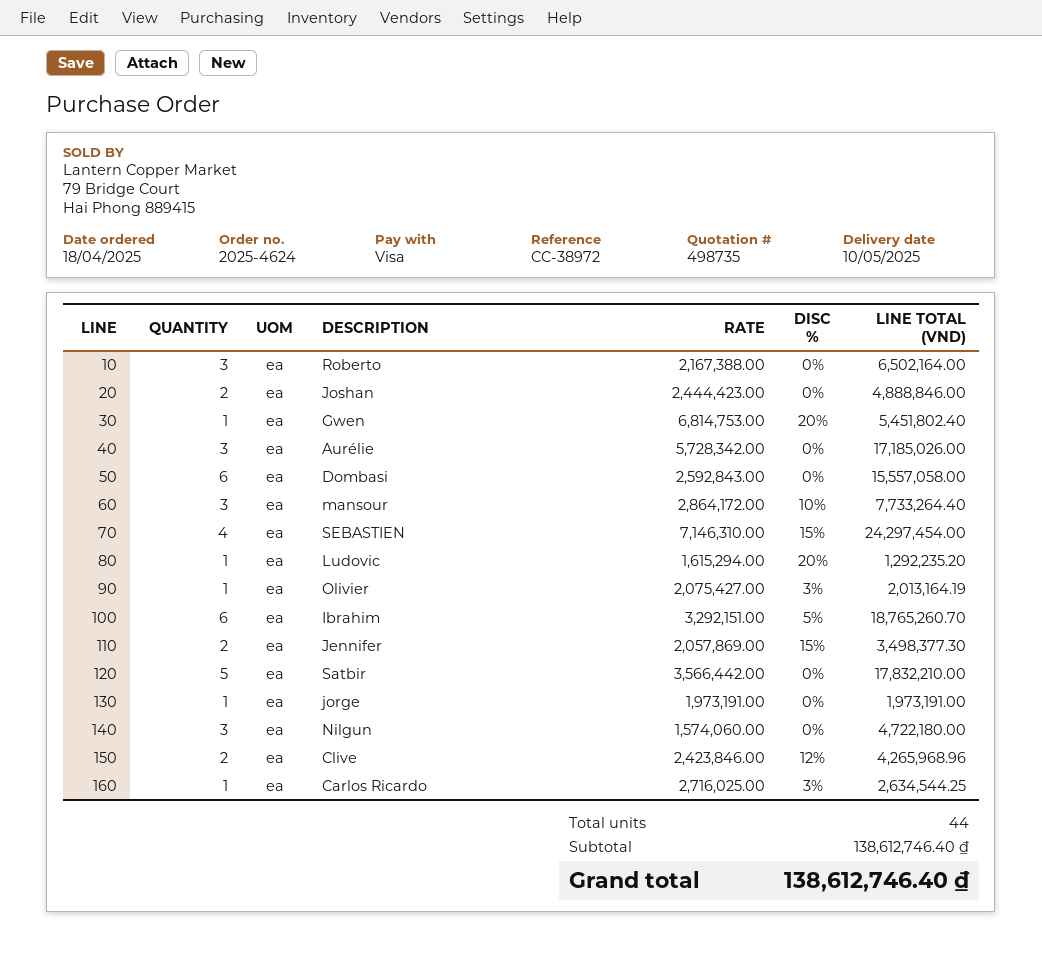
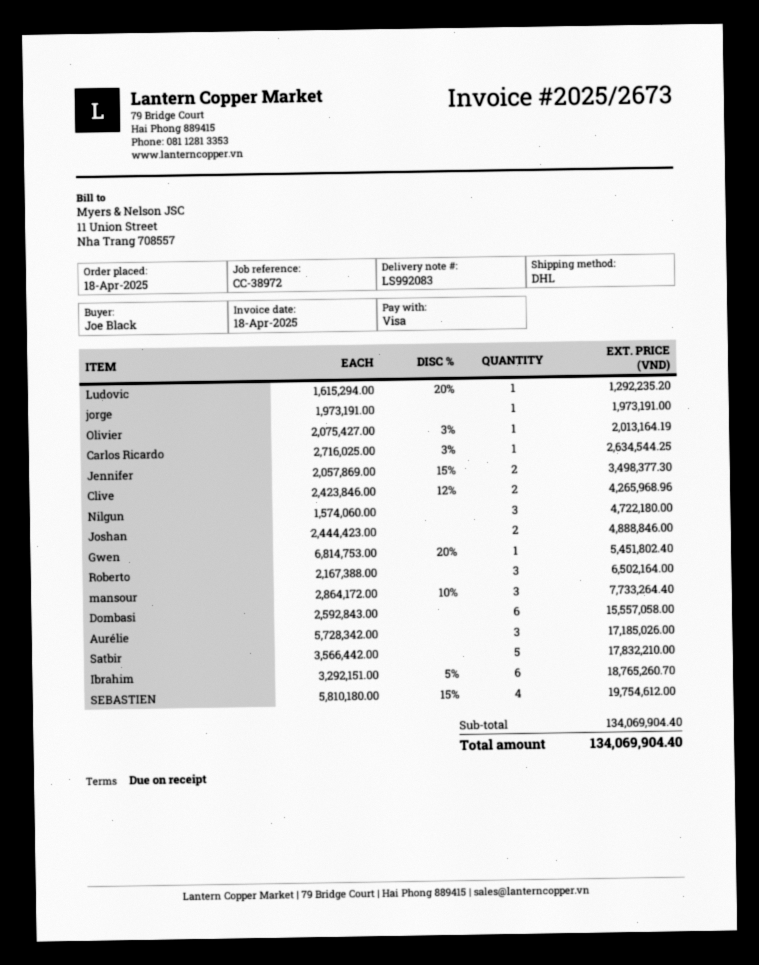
SEBASTIEN: 4 x 7146310.00 - 15% = 24297454.00 -> 4 x 5810180.00 - 15% = 19754612.00
subtotal: 138612746.40 -> 134069904.40
total: 138612746.40 -> 134069904.40

